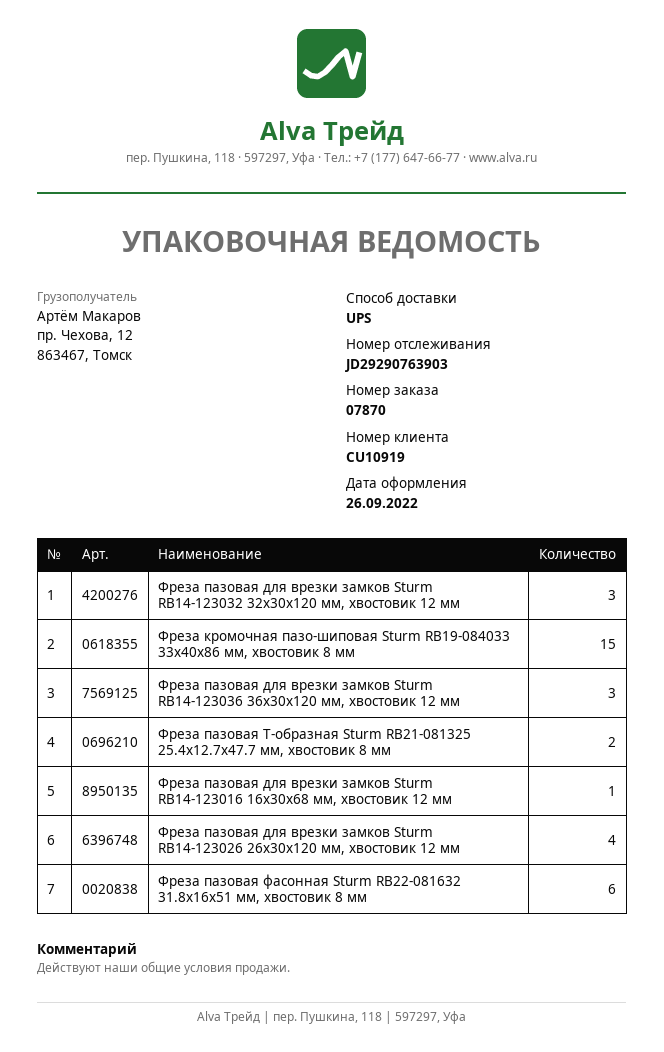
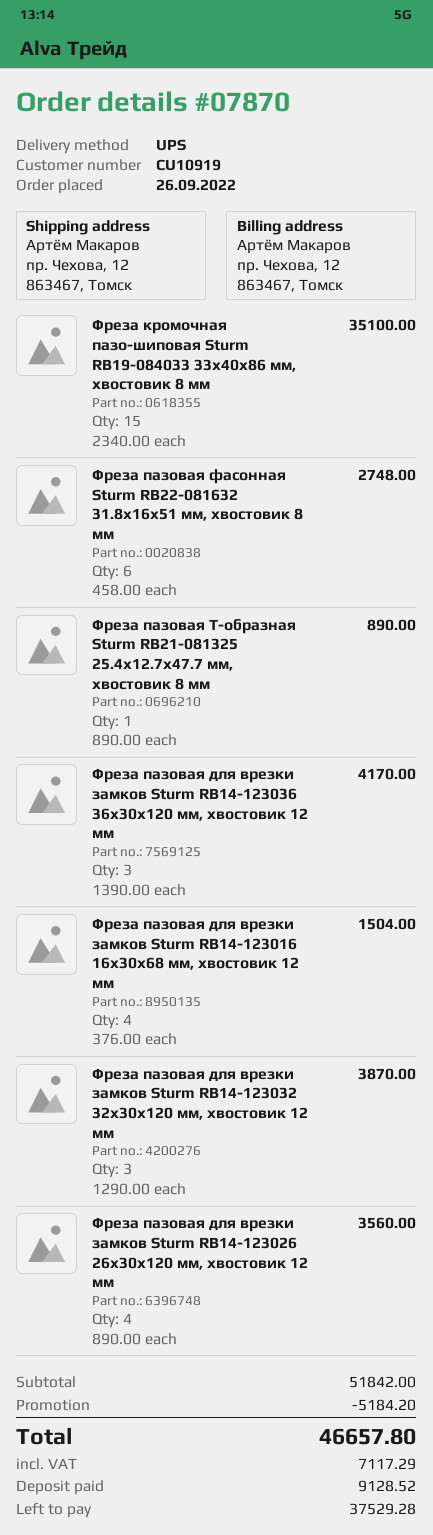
Фреза пазовая Т-образная Sturm RB21-081325 25.4x12.7x47.7 мм, хвостовик 8 мм: 2 -> 1
Фреза пазовая для врезки замков Sturm RB14-123016 16x30x68 мм, хвостовик 12 мм: 1 -> 4

